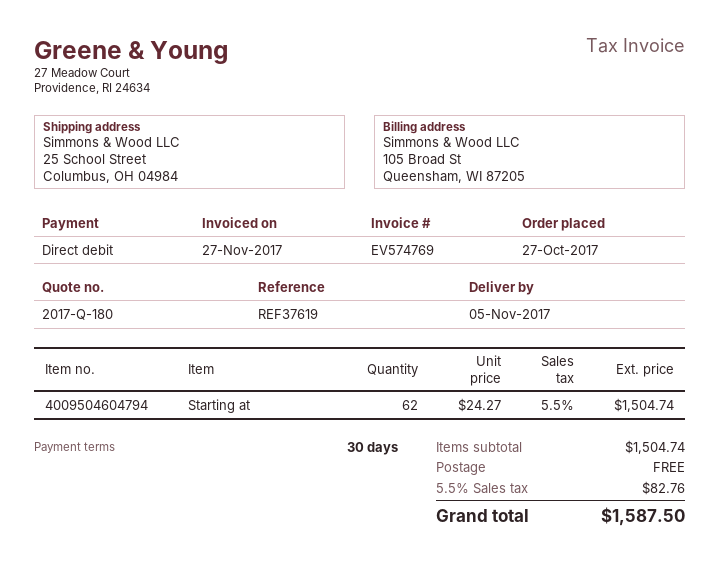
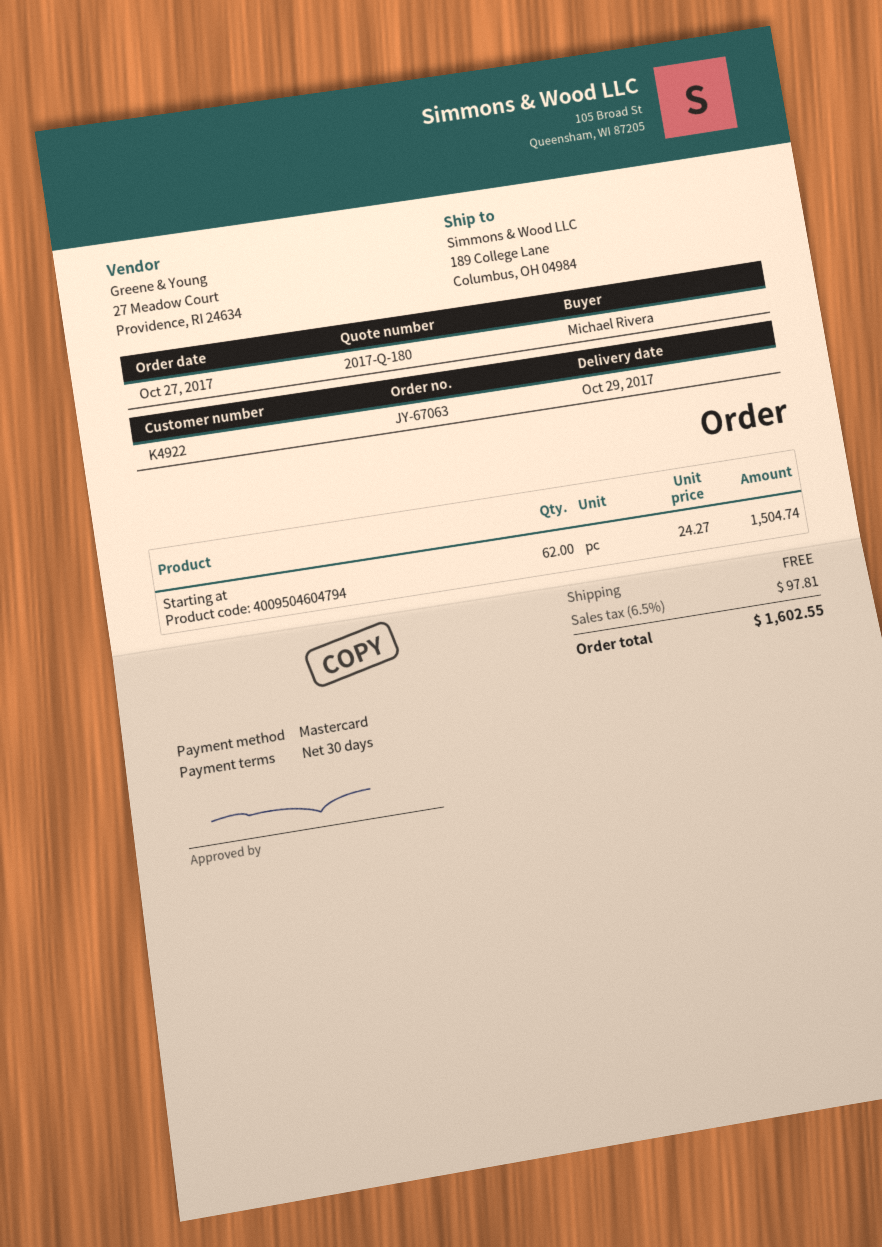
delivery date: 2017-11-05 -> 2017-10-29
payment method: direct debit -> Mastercard
ship to: 25 School Street, Columbus, OH 04984 -> 189 College Lane, Columbus, OH 04984
tax: 5.5% = 82.76 -> 6.5% = 97.81
total: 1587.50 -> 1602.55

